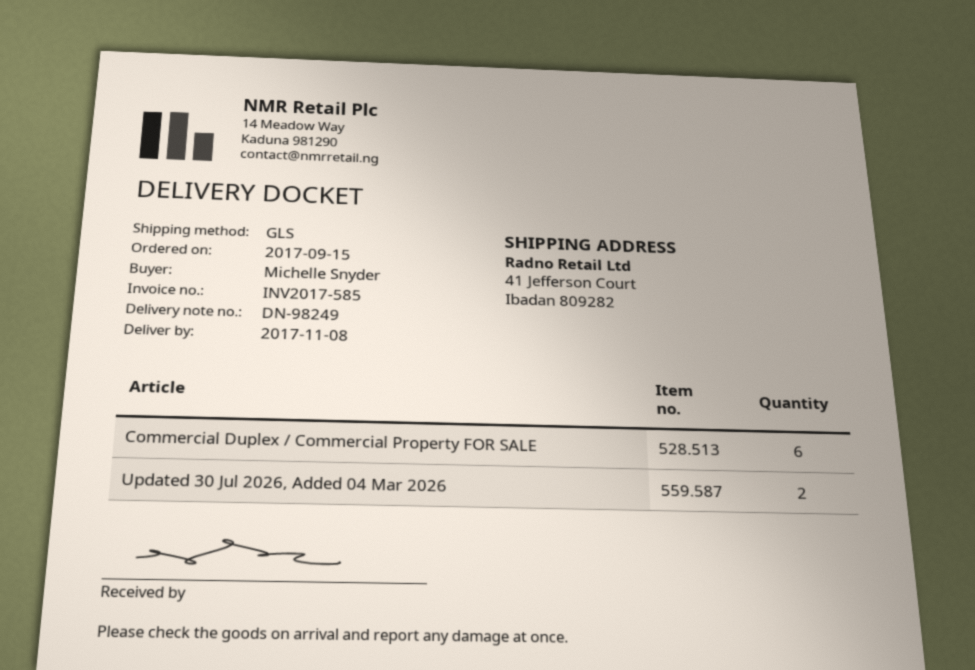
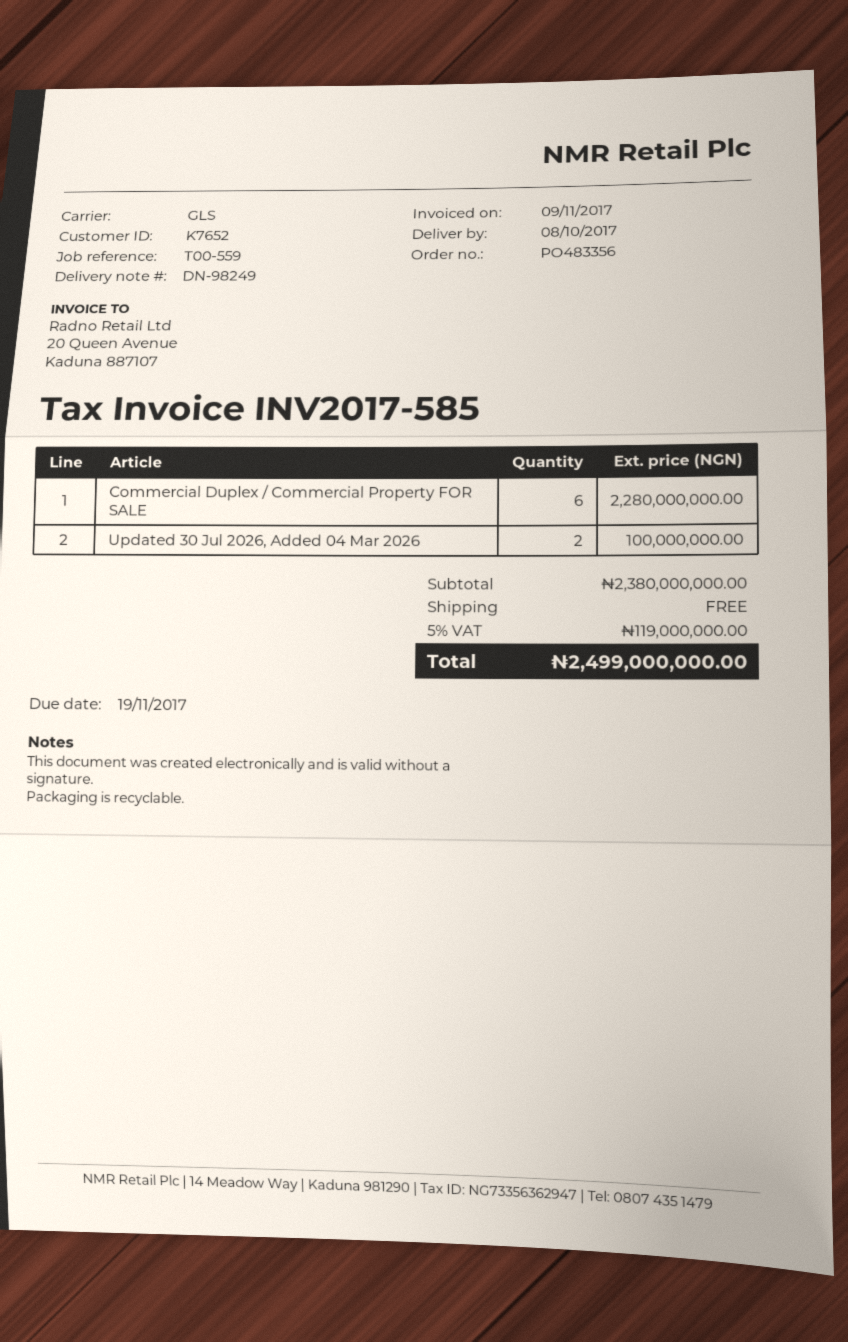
delivery date: 2017-11-08 -> 2017-10-08

